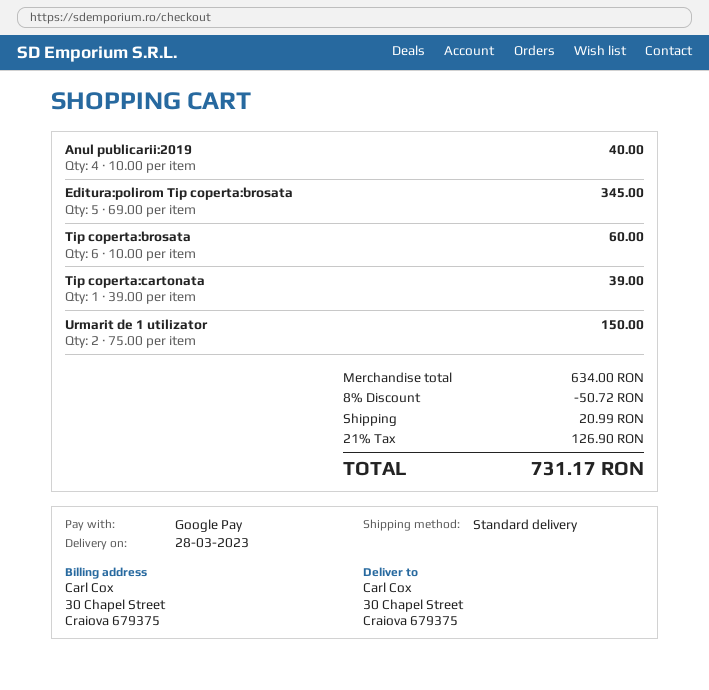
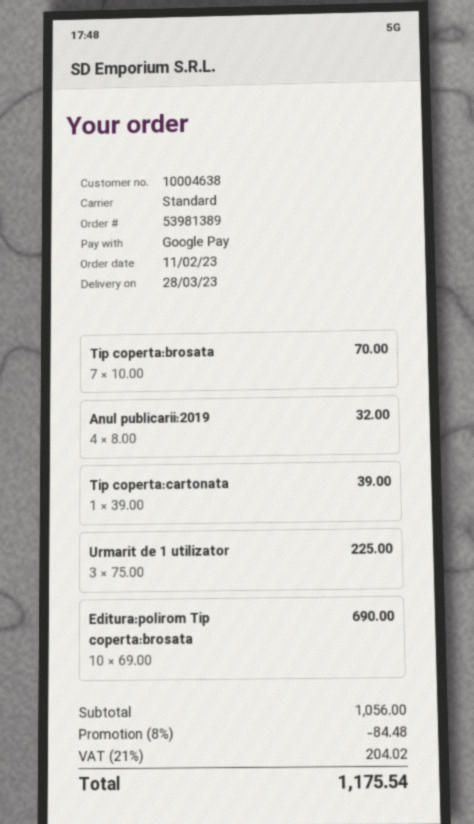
Anul publicarii:2019: 4 x 10.00 = 40.00 -> 4 x 8.00 = 32.00
Editura:polirom Tip coperta:brosata: 5 x 69.00 = 345.00 -> 10 x 69.00 = 690.00
Tip coperta:brosata: 6 x 10.00 = 60.00 -> 7 x 10.00 = 70.00
Urmarit de 1 utilizator: 2 x 75.00 = 150.00 -> 3 x 75.00 = 225.00
subtotal: 634.00 -> 1056.00
discount: 8% = 50.72 -> 8% = 84.48
shipping: 20.99 -> none
tax: 21% = 126.90 -> 21% = 204.02
total: 731.17 -> 1175.54

